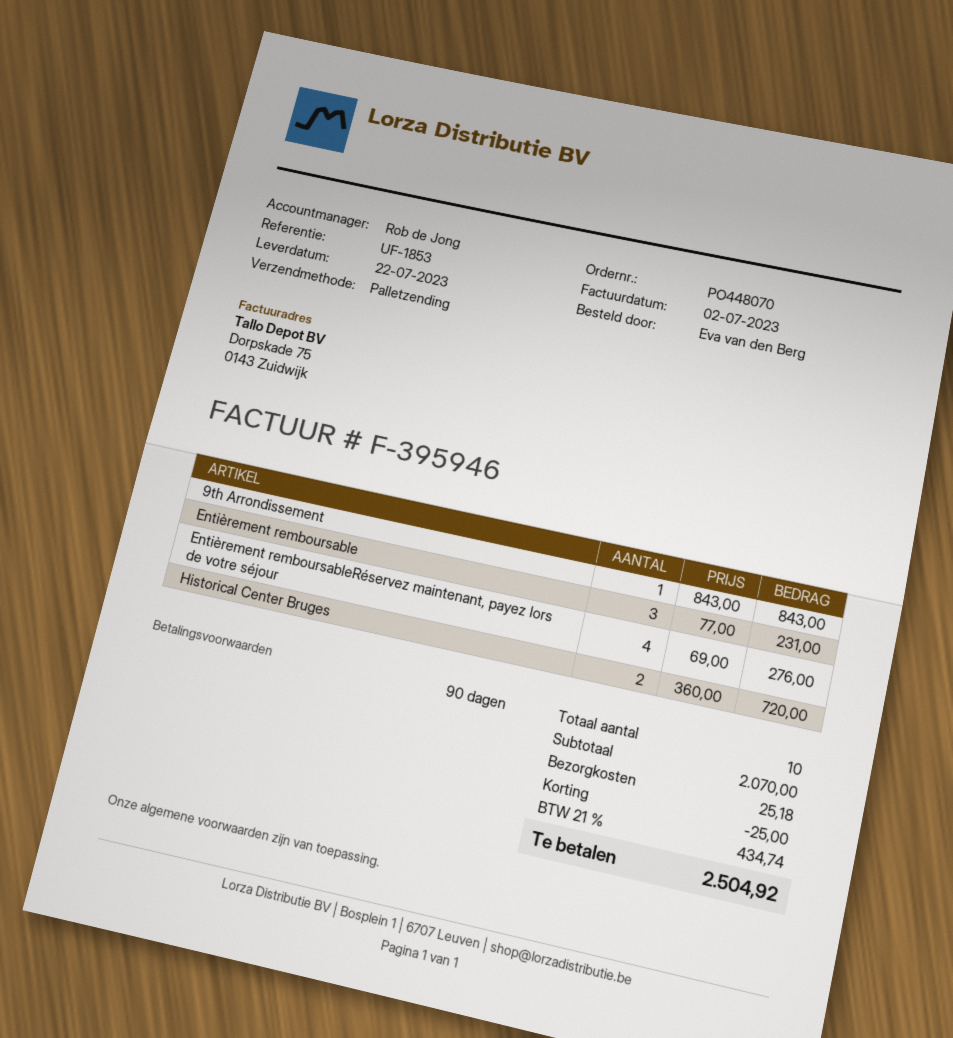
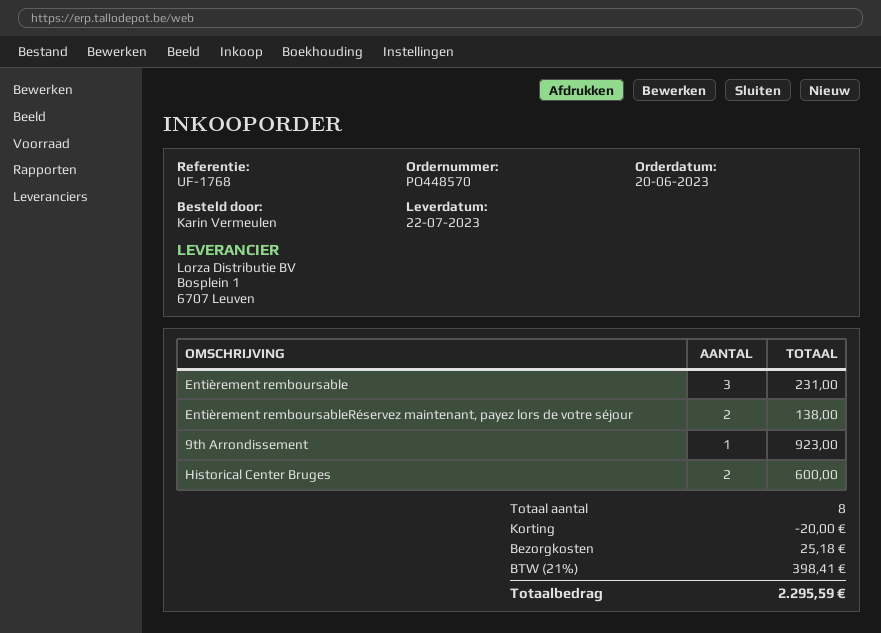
order number: PO448070 -> PO448570
reference: UF-1853 -> UF-1768
ordered by: Eva van den Berg -> Karin Vermeulen
9th Arrondissement: 1 for 843.00 -> 1 for 923.00
Entièrement remboursableRéservez maintenant, payez lors de votre séjour: 4 for 276.00 -> 2 for 138.00
Historical Center Bruges: 2 for 720.00 -> 2 for 600.00
total quantity: 10 -> 8
discount: 25.00 -> 20.00
tax: 21% = 434.74 -> 21% = 398.41
total: 2504.92 -> 2295.59

